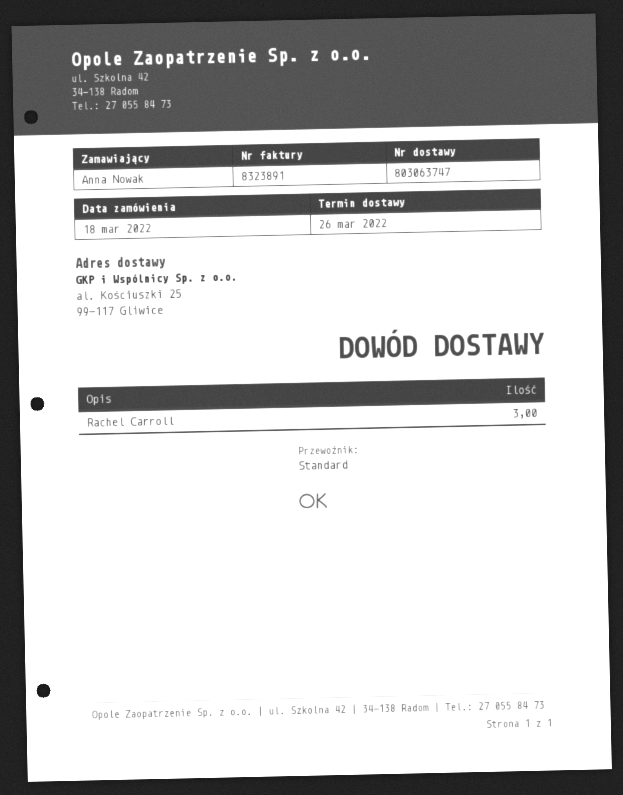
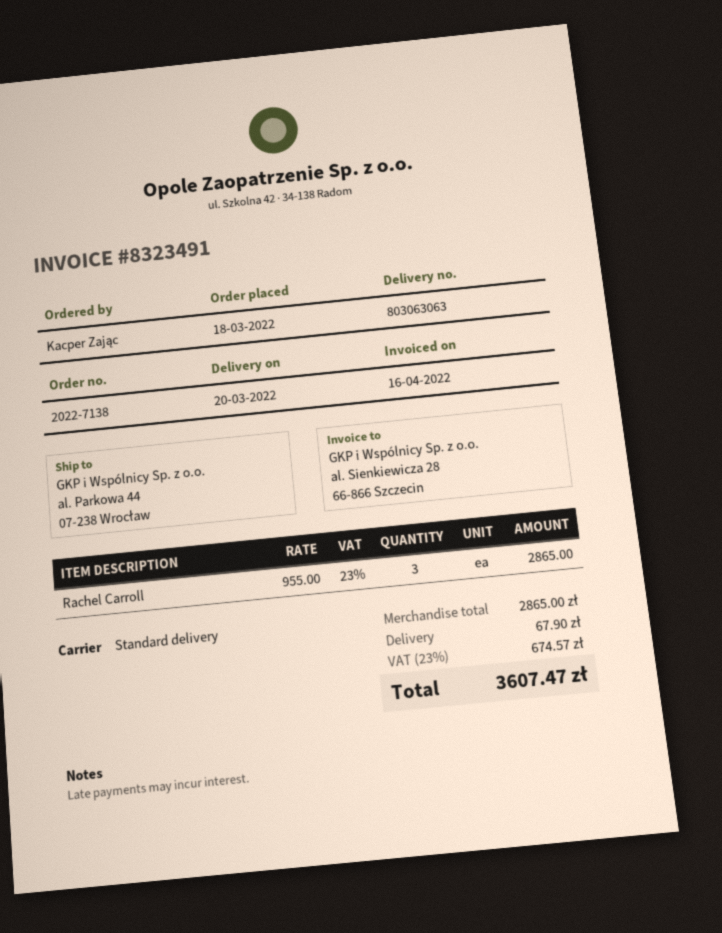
delivery note number: 803063747 -> 803063063
delivery date: 2022-03-26 -> 2022-03-20
invoice number: 8323891 -> 8323491
ordered by: Anna Nowak -> Kacper Zając
ship to: al. Kościuszki 25, 99-117 Gliwice -> al. Parkowa 44, 07-238 Wrocław

